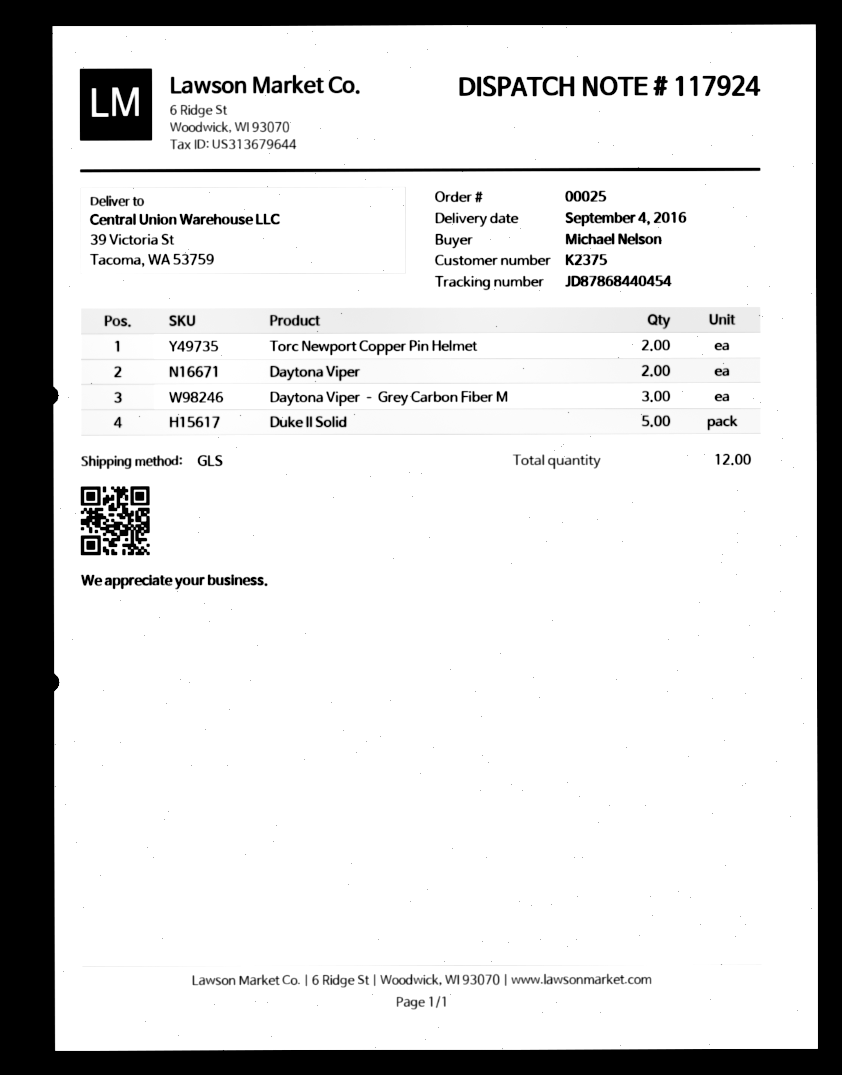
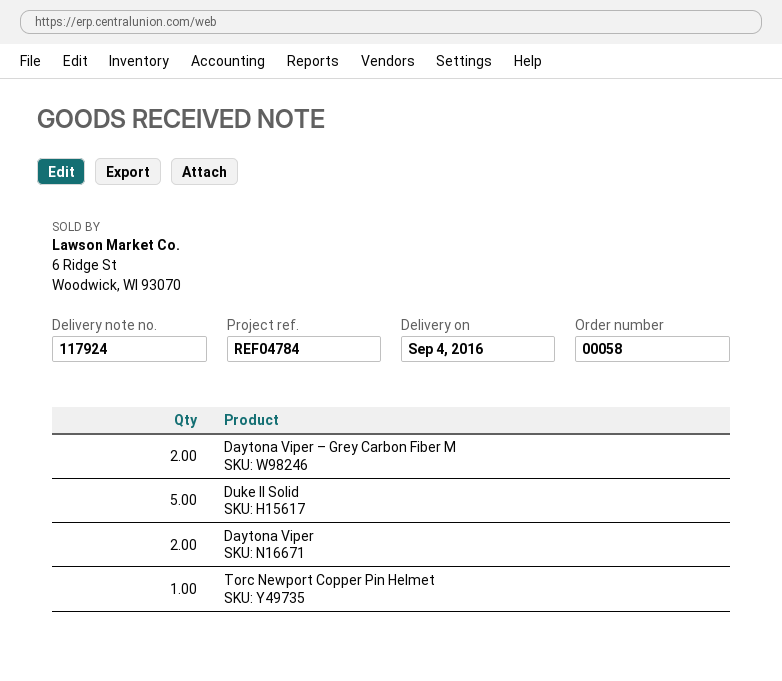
order number: 00025 -> 00058
Torc Newport Copper Pin Helmet: 2 -> 1
Daytona Viper – Grey Carbon Fiber M: 3 -> 2

